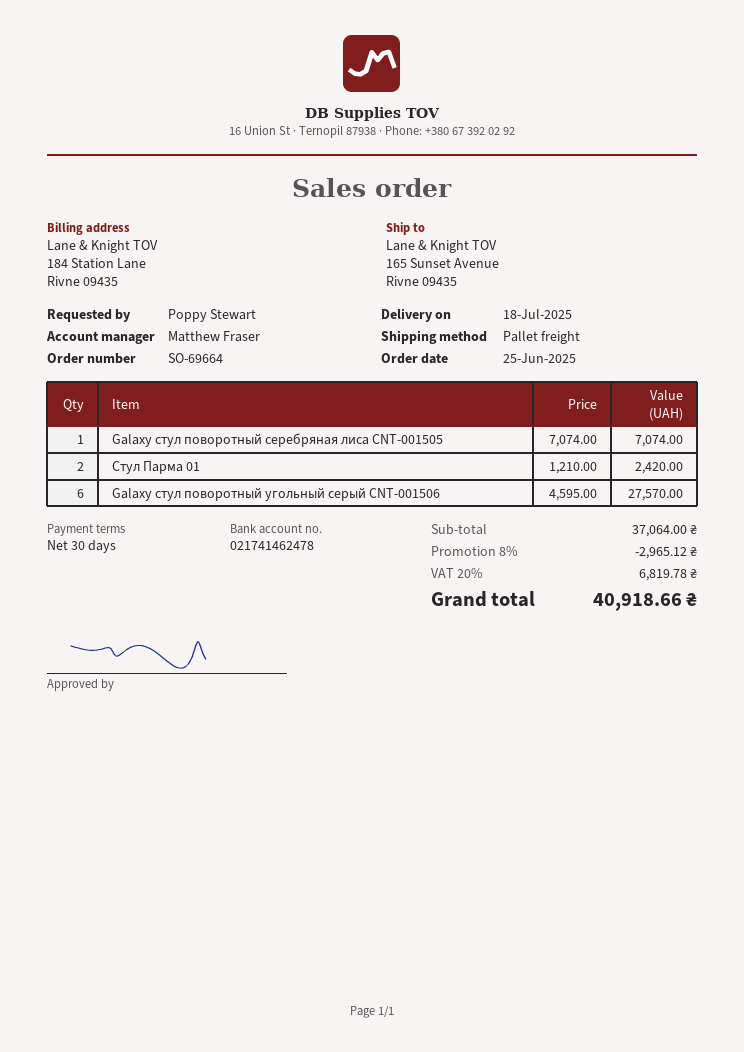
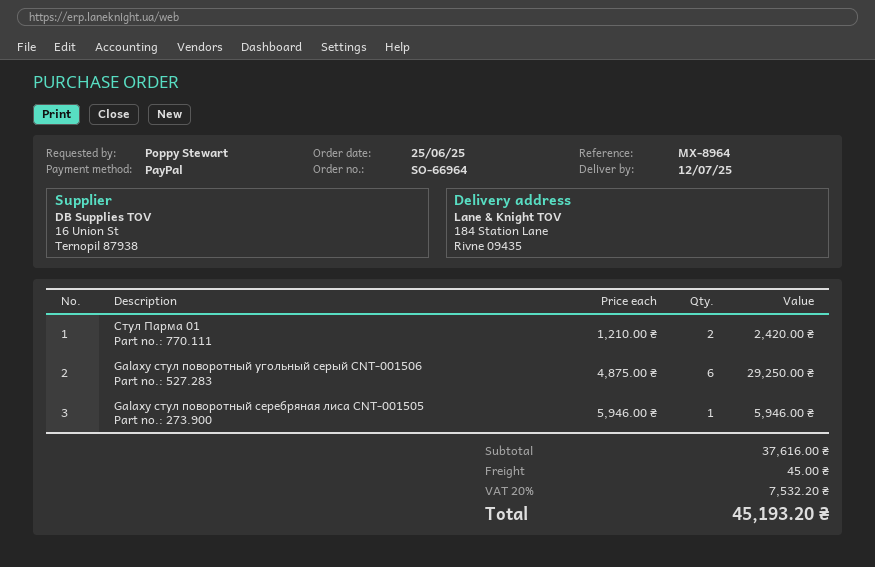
order number: SO-69664 -> SO-66964
delivery date: 2025-07-18 -> 2025-07-12
ship to: 165 Sunset Avenue, Rivne 09435 -> 184 Station Lane, Rivne 09435
Galaxy стул поворотный серебряная лиса CNT-001505: 1 x 7074.00 = 7074.00 -> 1 x 5946.00 = 5946.00
Galaxy стул поворотный угольный серый CNT-001506: 6 x 4595.00 = 27570.00 -> 6 x 4875.00 = 29250.00
subtotal: 37064.00 -> 37616.00
discount: 8% = 2965.12 -> none
shipping: none -> 45.00
tax: 20% = 6819.78 -> 20% = 7532.20
total: 40918.66 -> 45193.20

